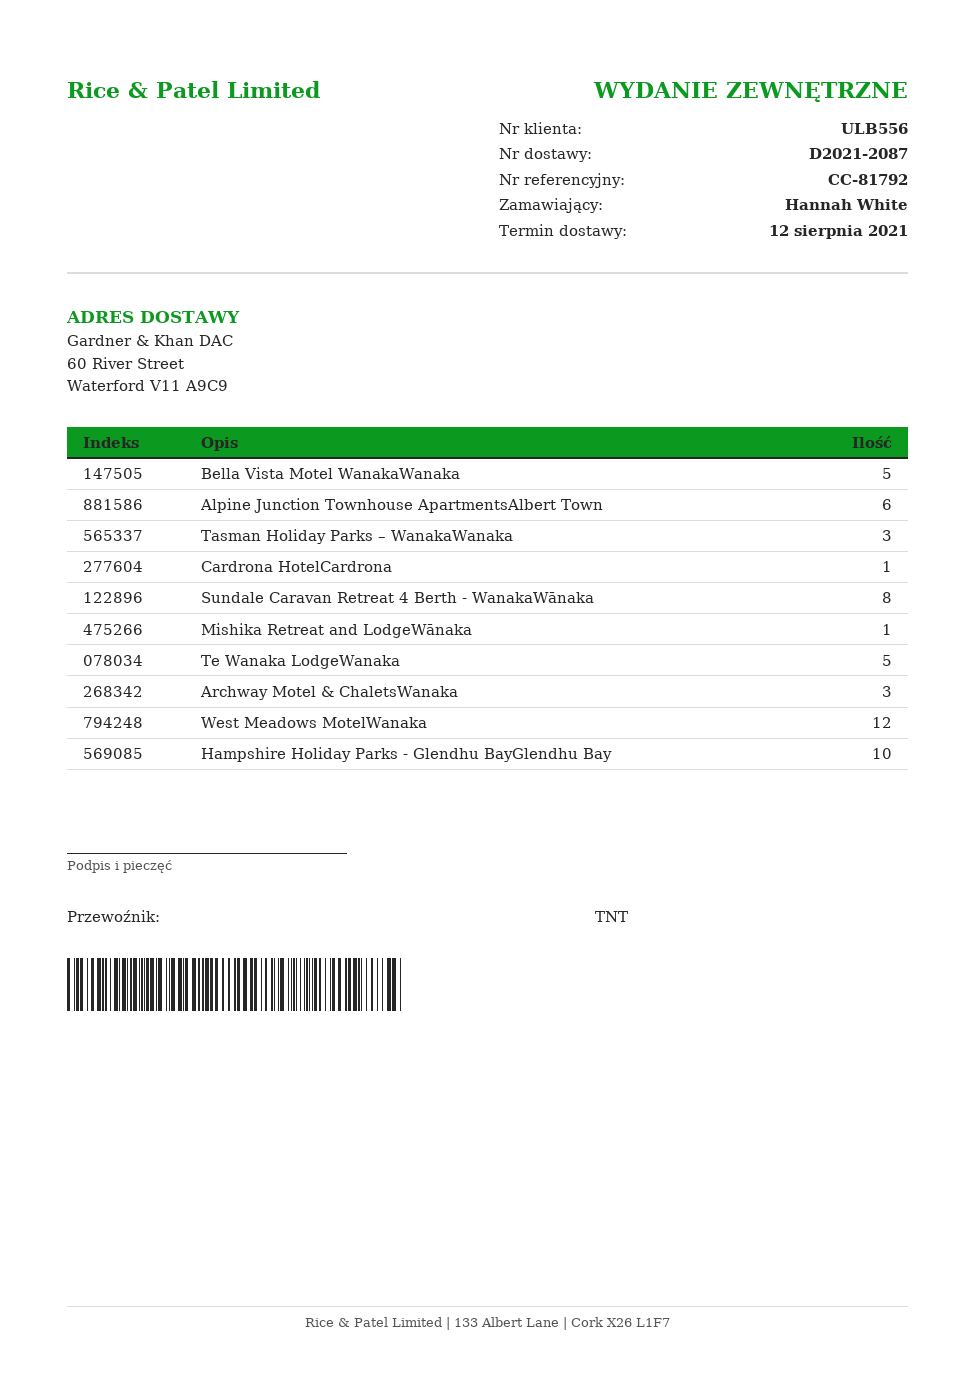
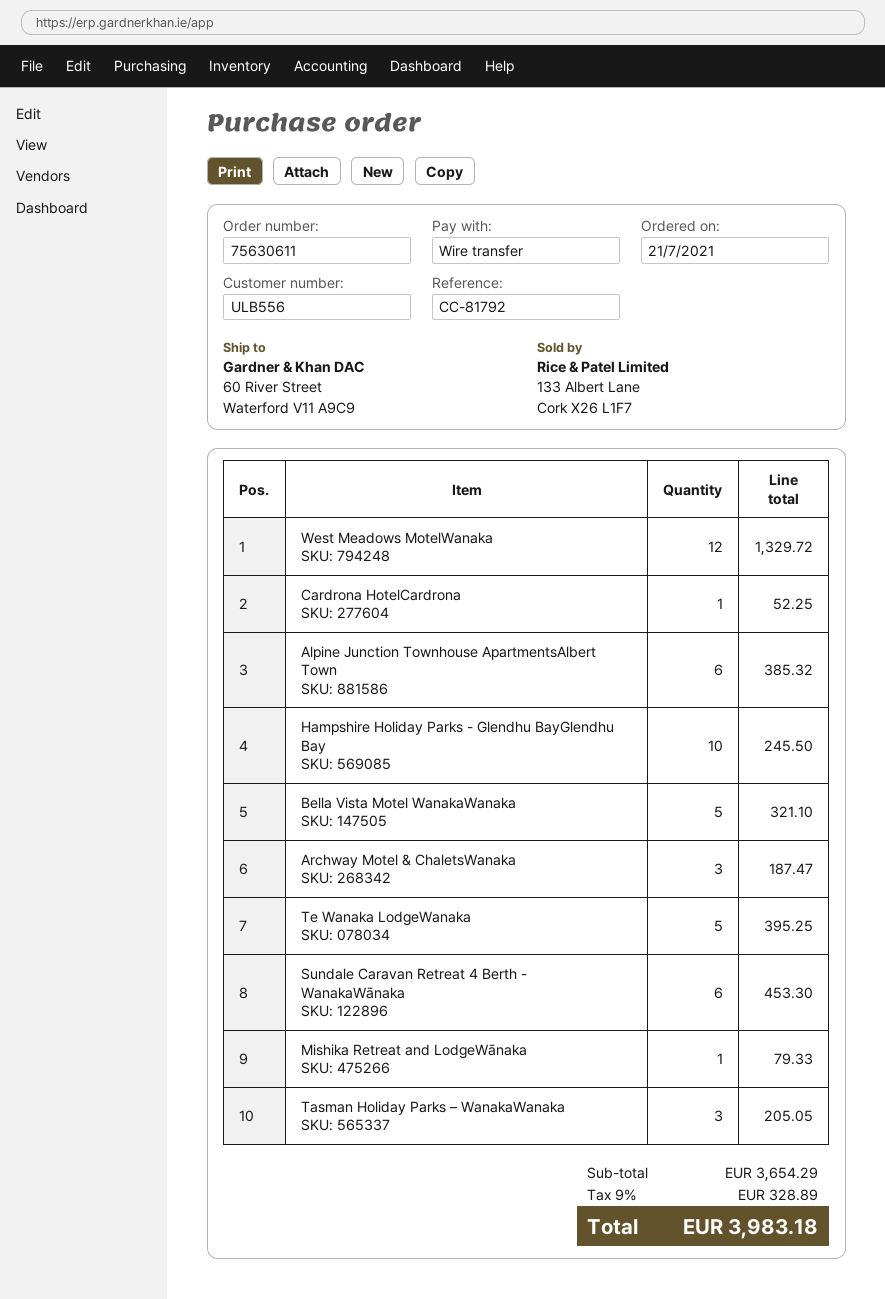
Sundale Caravan Retreat 4 Berth - WanakaWānaka: 8 -> 6

